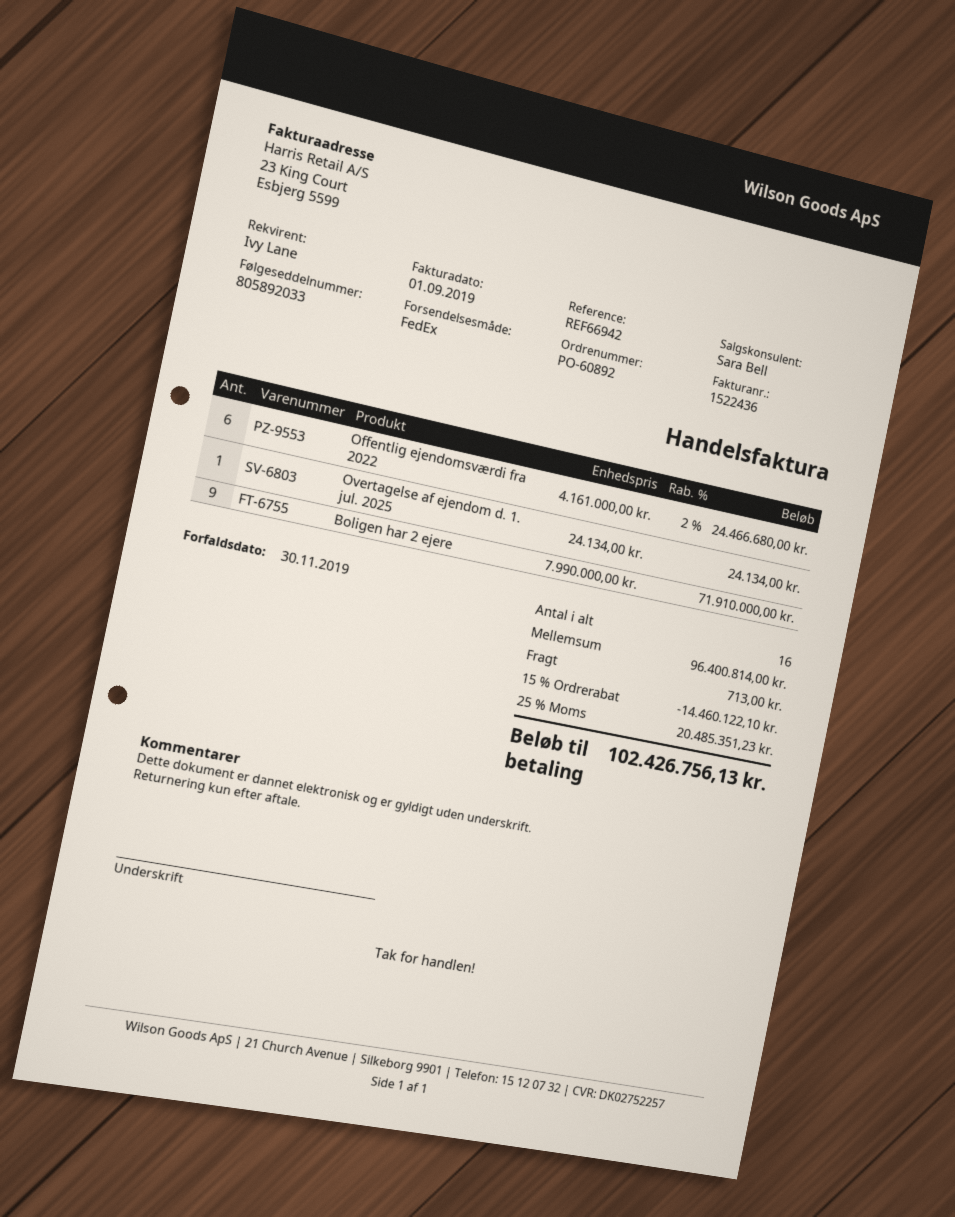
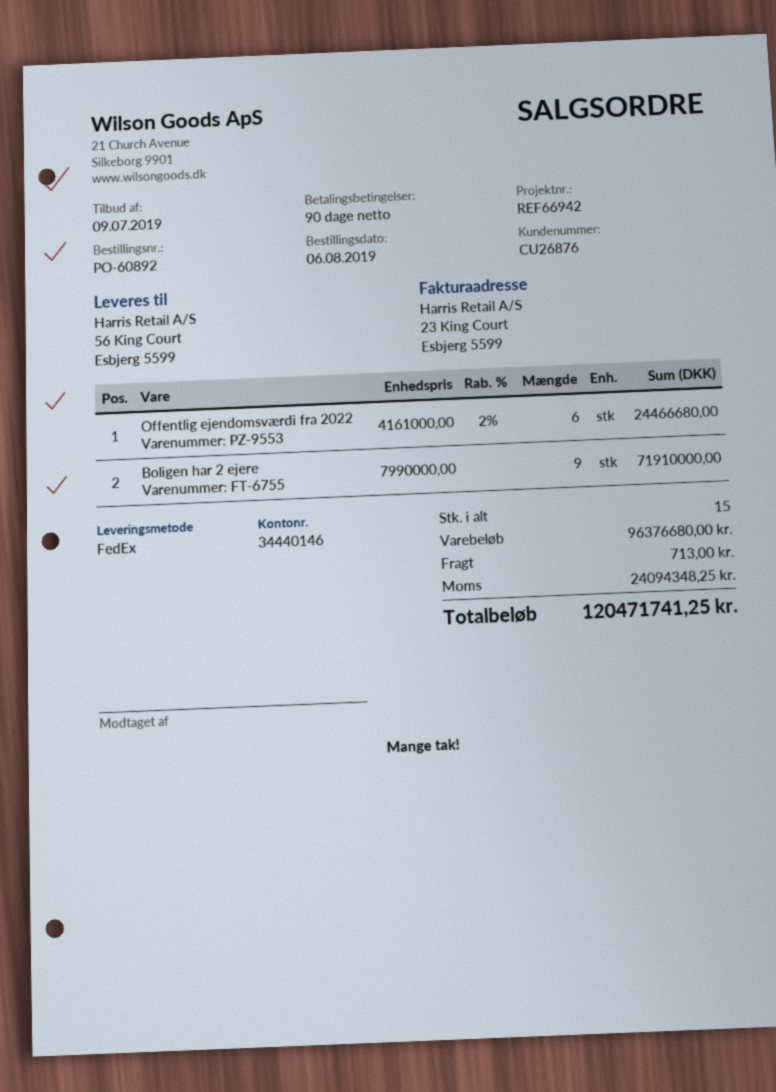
Overtagelse af ejendom d. 1. jul. 2025: 1 x 24134.00 = 24134.00 -> none
total quantity: 16 -> 15
subtotal: 96400814.00 -> 96376680.00
discount: 15% = 14460122.10 -> none
tax: 20485351.23 -> 24094348.25
total: 102426756.13 -> 120471741.25

